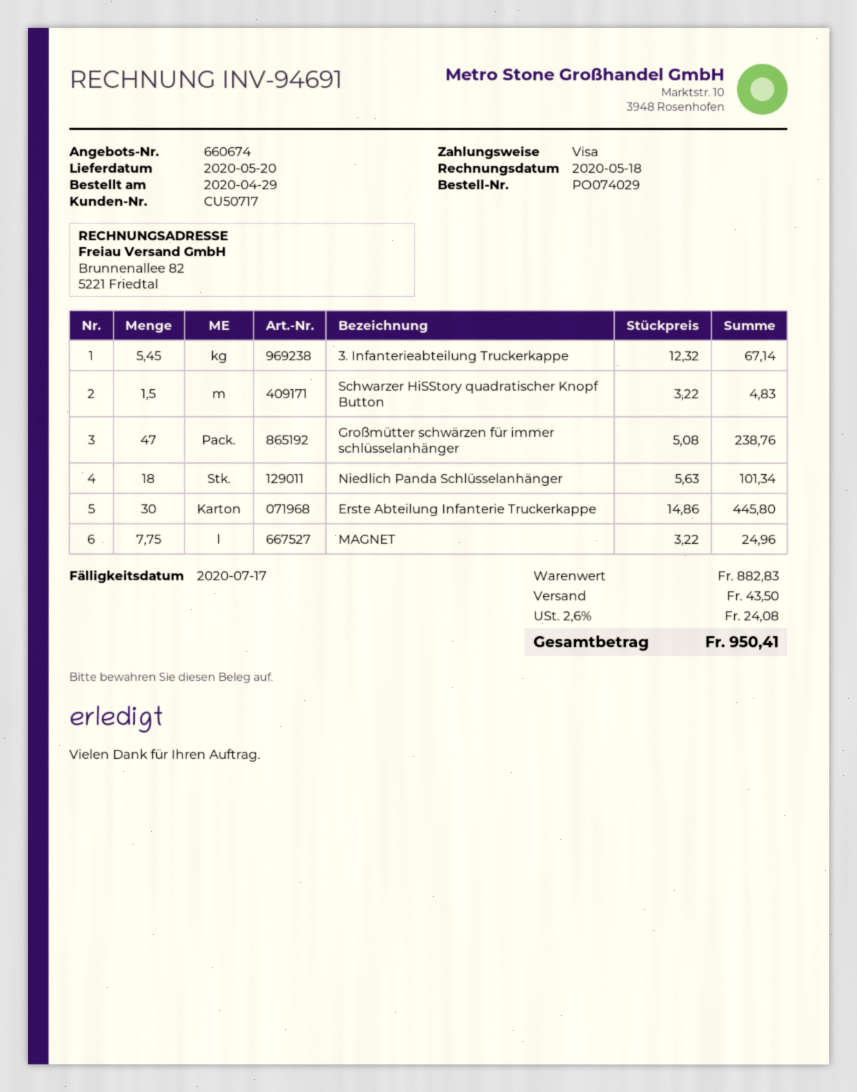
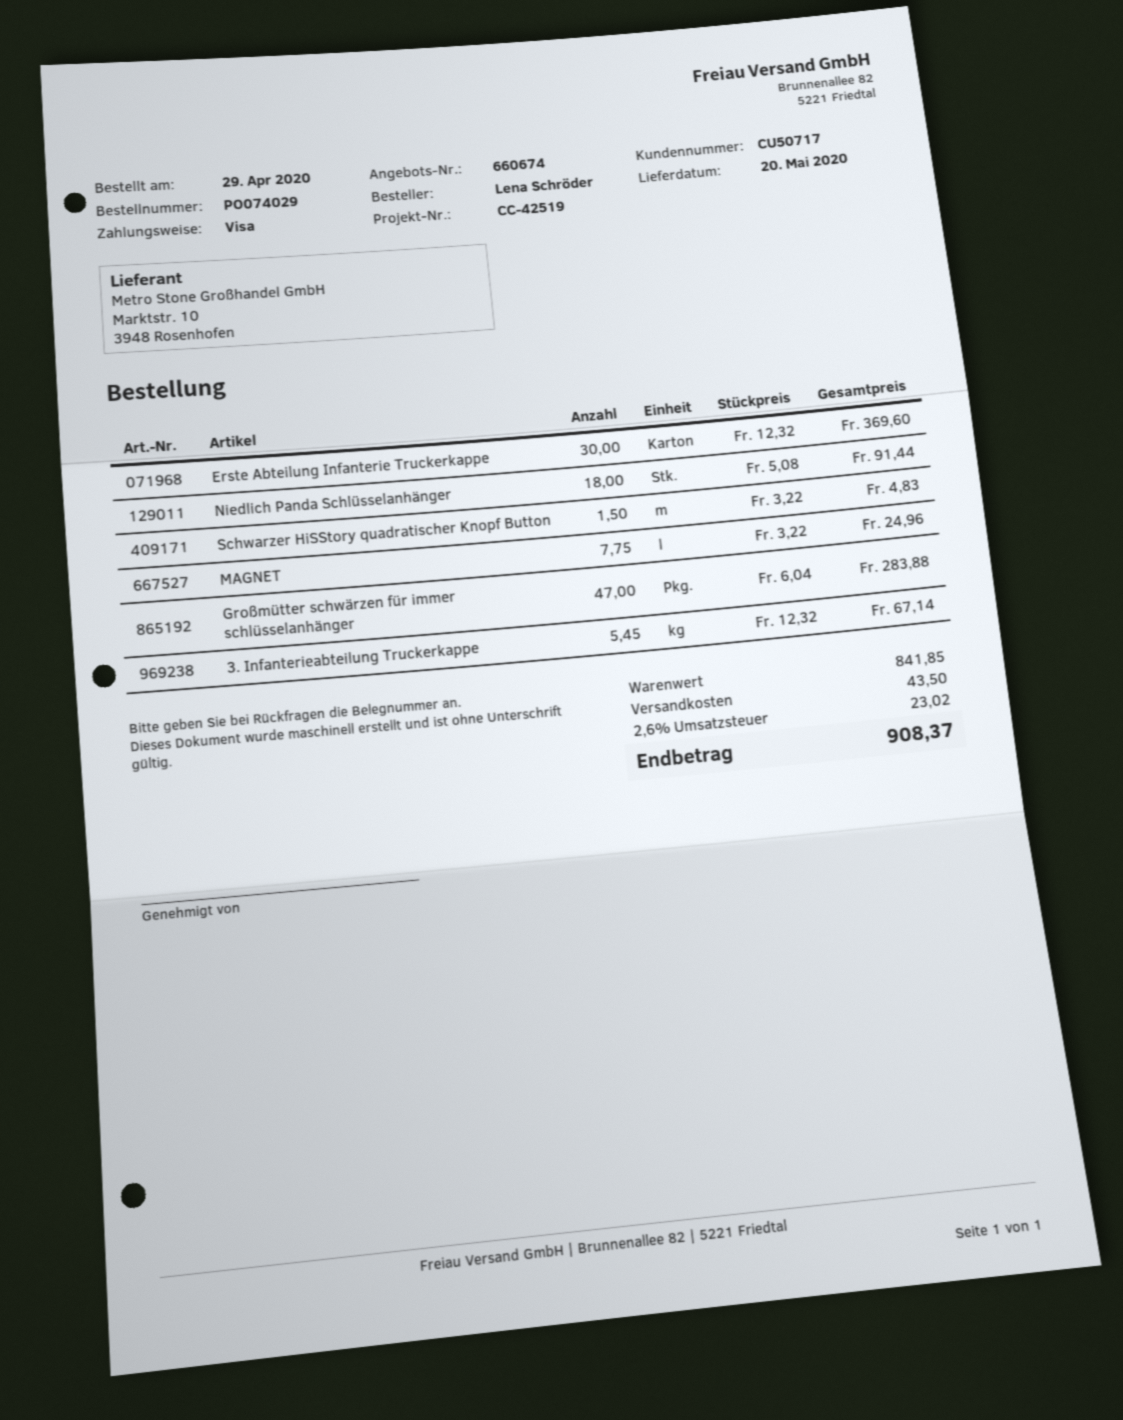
Großmütter schwärzen für immer schlüsselanhänger: 47 x 5.08 = 238.76 -> 47 x 6.04 = 283.88
Niedlich Panda Schlüsselanhänger: 18 x 5.63 = 101.34 -> 18 x 5.08 = 91.44
Erste Abteilung Infanterie Truckerkappe: 30 x 14.86 = 445.80 -> 30 x 12.32 = 369.60
subtotal: 882.83 -> 841.85
tax: 2.6% = 24.08 -> 2.6% = 23.02
total: 950.41 -> 908.37

